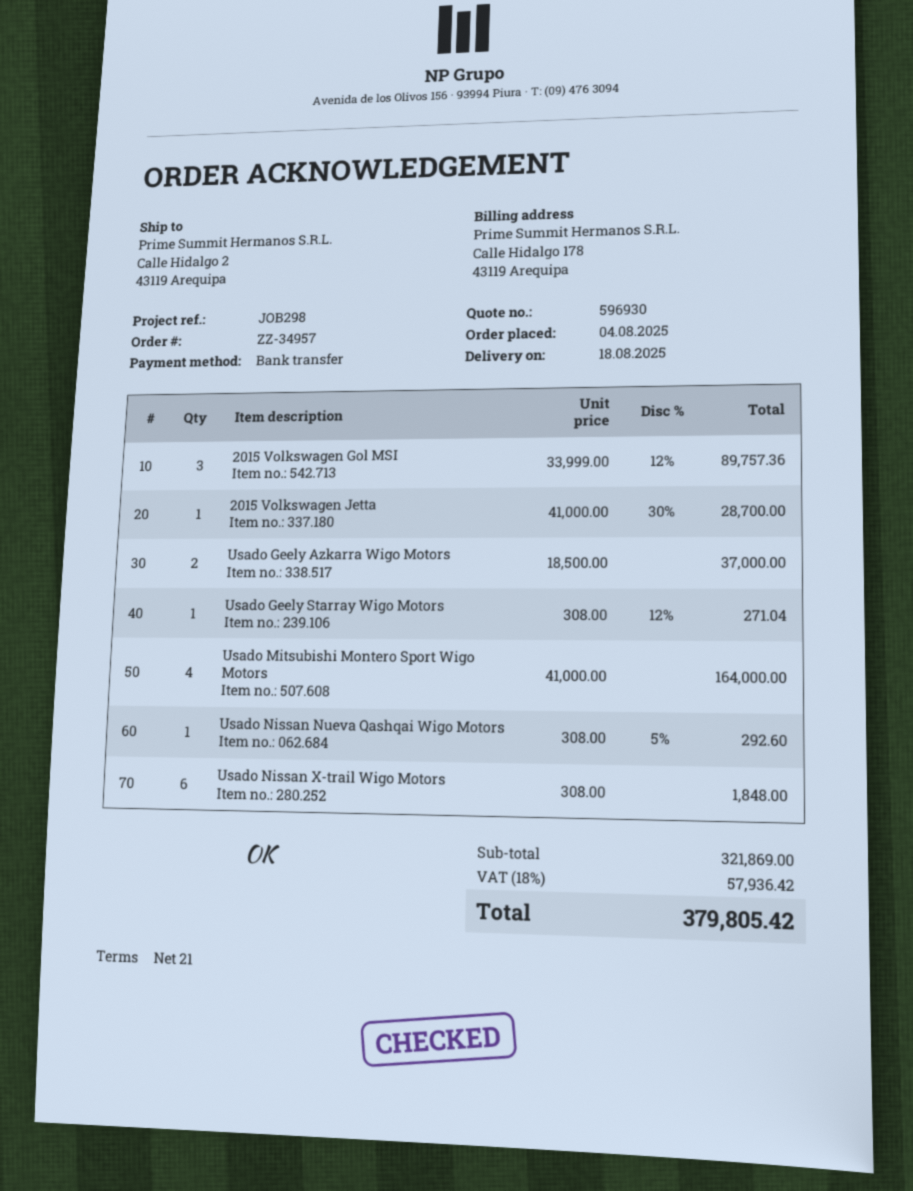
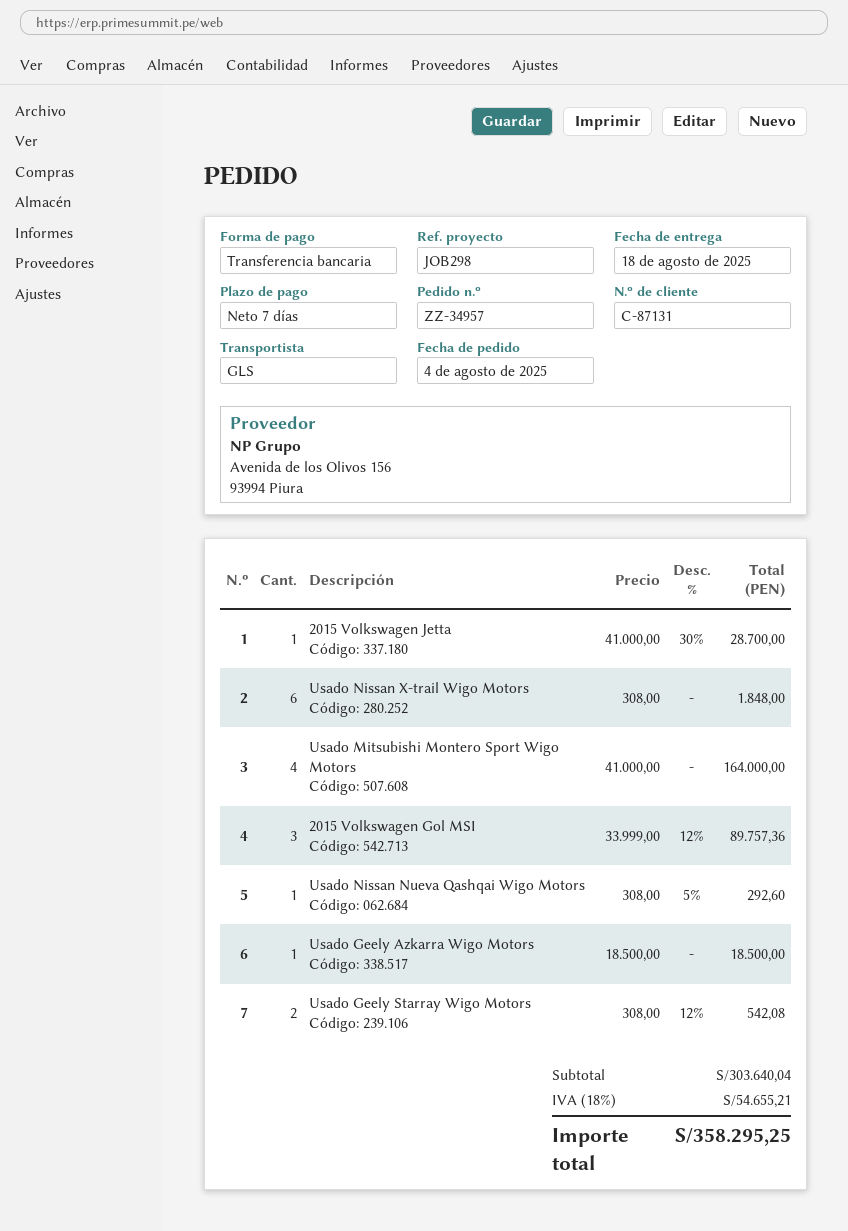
payment terms: 21 days -> 7 days
Usado Geely Azkarra Wigo Motors: 2 x 18500.00 = 37000.00 -> 1 x 18500.00 = 18500.00
Usado Geely Starray Wigo Motors: 1 x 308.00 - 12% = 271.04 -> 2 x 308.00 - 12% = 542.08
subtotal: 321869.00 -> 303640.04
tax: 18% = 57936.42 -> 18% = 54655.21
total: 379805.42 -> 358295.25

